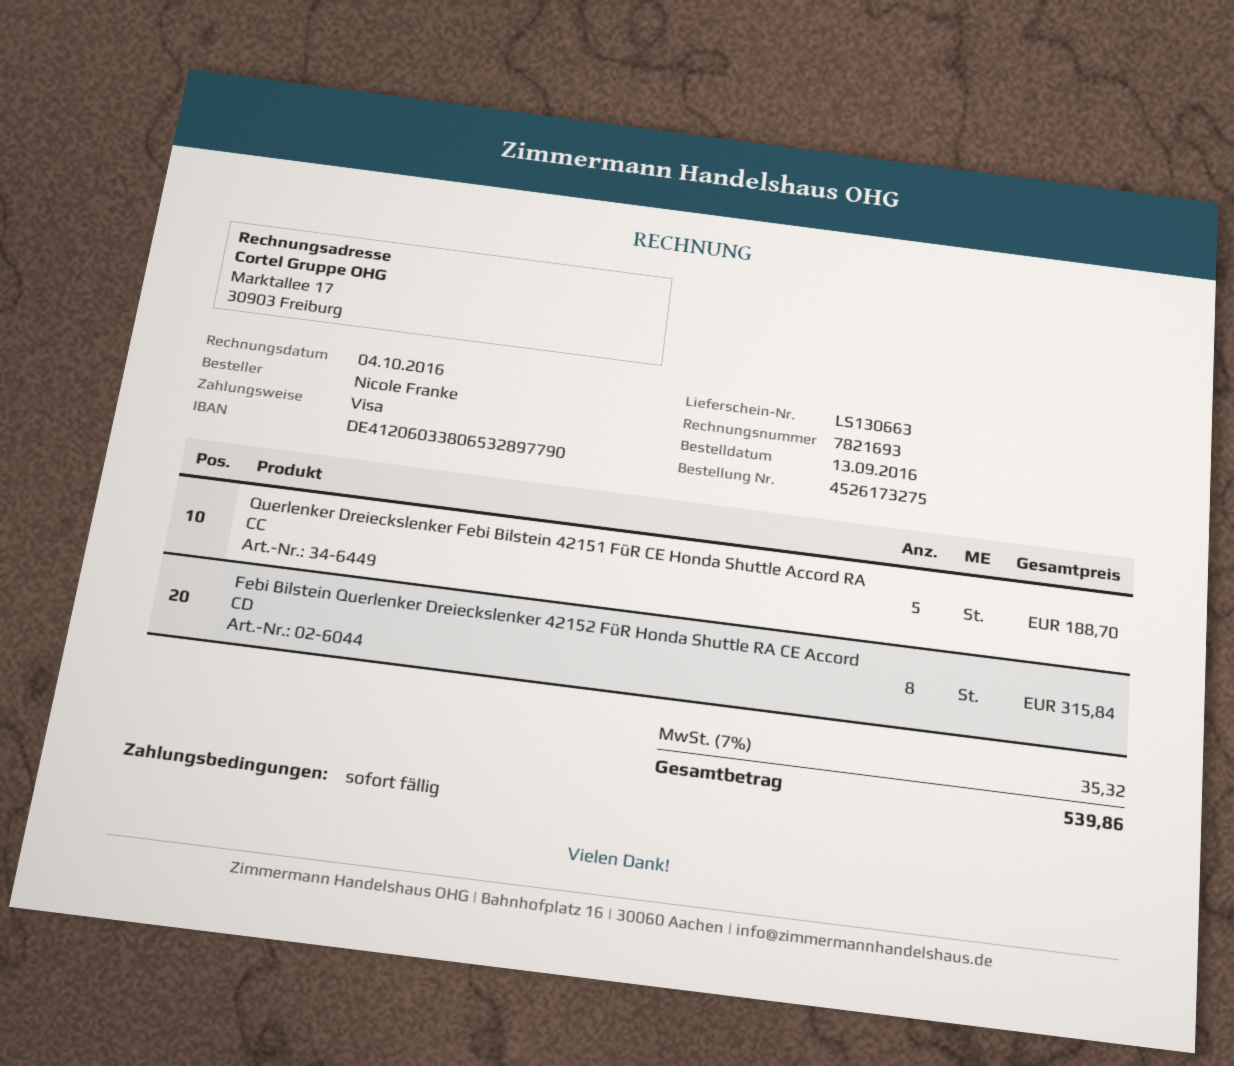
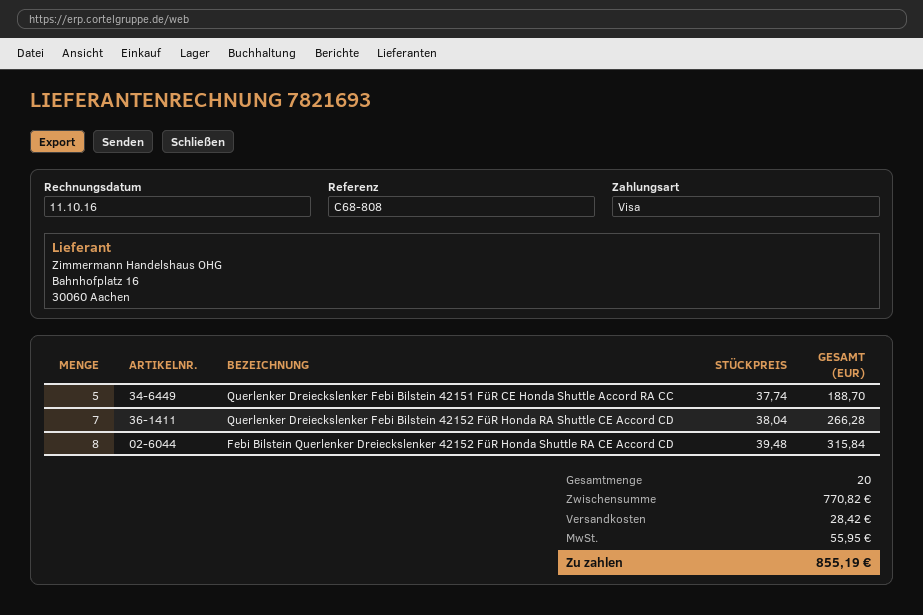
invoice date: 2016-10-04 -> 2016-10-11
Querlenker Dreieckslenker Febi Bilstein 42152 FüR Honda RA Shuttle CE Accord CD: none -> 7 for 266.28
shipping: none -> 28.42
tax: 35.32 -> 55.95
total: 539.86 -> 855.19

